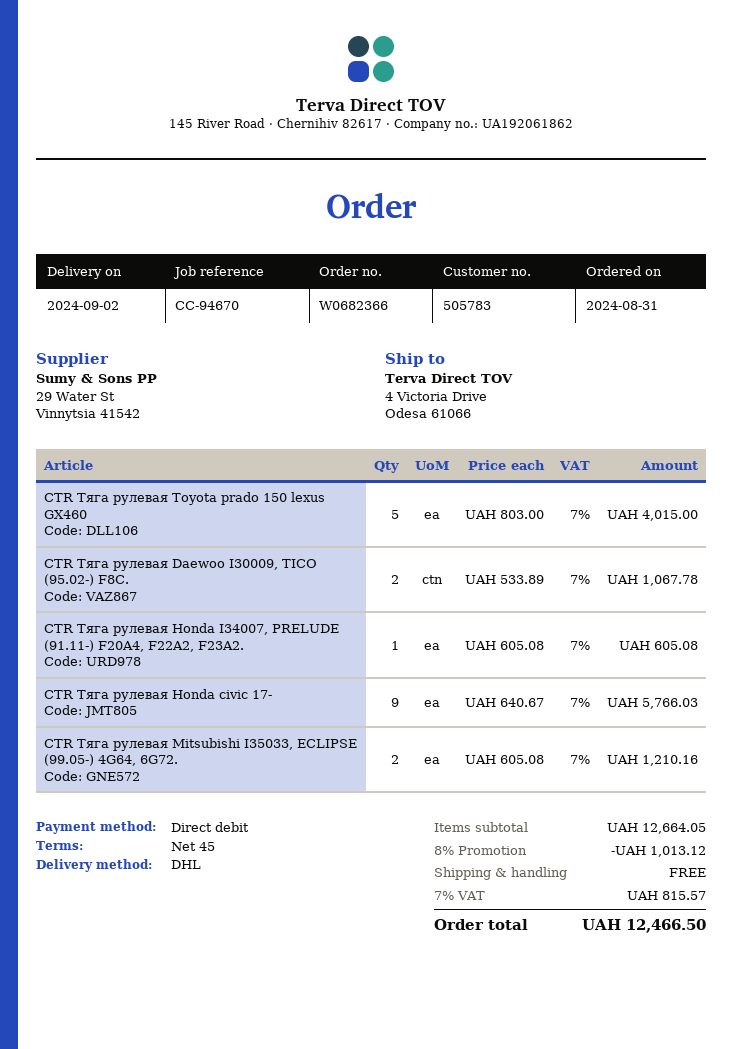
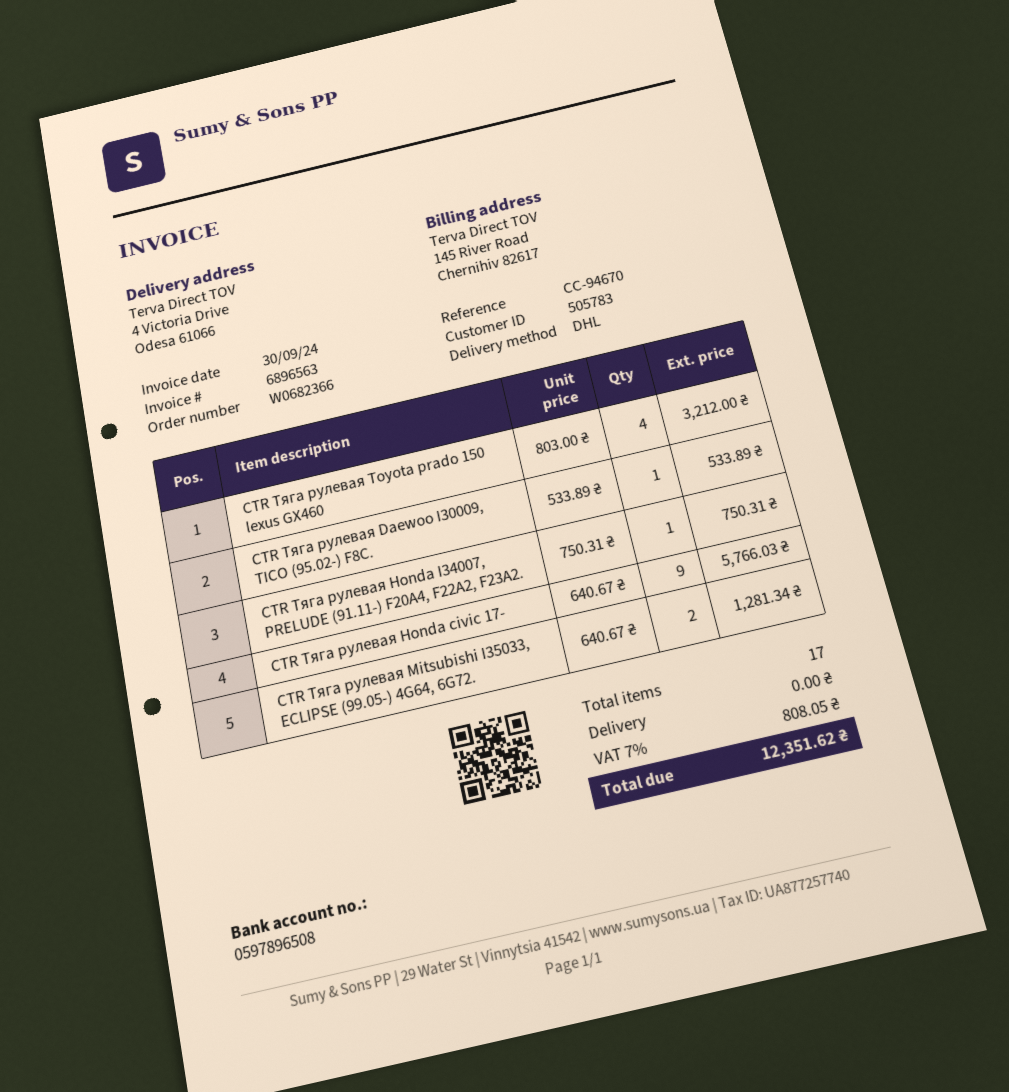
CTR Тяга рулевая Toyota prado 150 lexus GX460: 5 x 803.00 = 4015.00 -> 4 x 803.00 = 3212.00
CTR Тяга рулевая Daewoo I30009, TICO (95.02-) F8C.: 2 x 533.89 = 1067.78 -> 1 x 533.89 = 533.89
CTR Тяга рулевая Honda I34007, PRELUDE (91.11-) F20A4, F22A2, F23A2.: 1 x 605.08 = 605.08 -> 1 x 750.31 = 750.31
CTR Тяга рулевая Mitsubishi I35033, ECLIPSE (99.05-) 4G64, 6G72.: 2 x 605.08 = 1210.16 -> 2 x 640.67 = 1281.34
discount: 8% = 1013.12 -> none
tax: 7% = 815.57 -> 7% = 808.05
total: 12466.50 -> 12351.62

